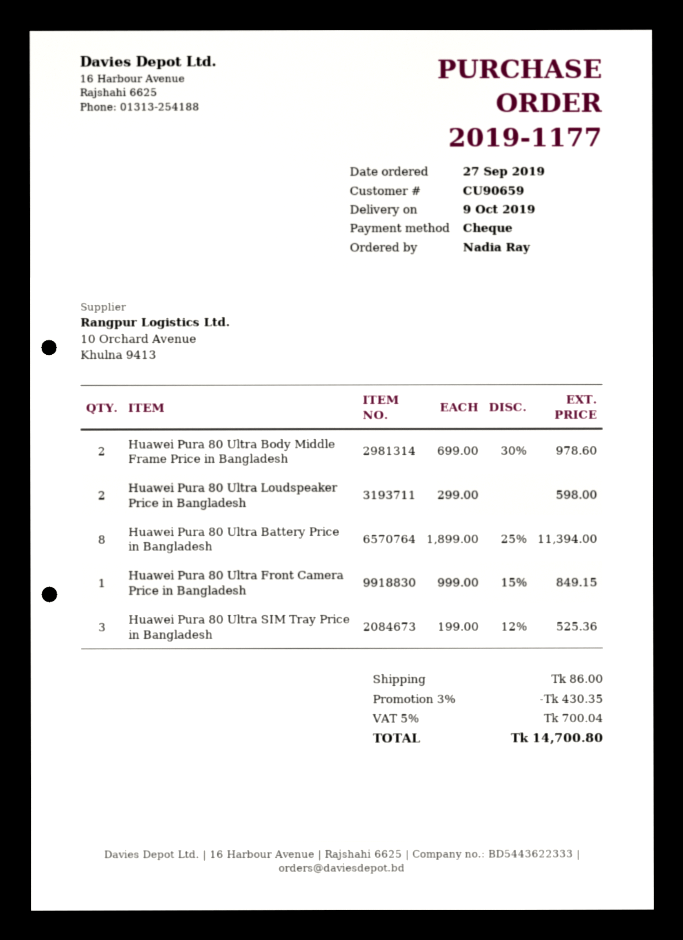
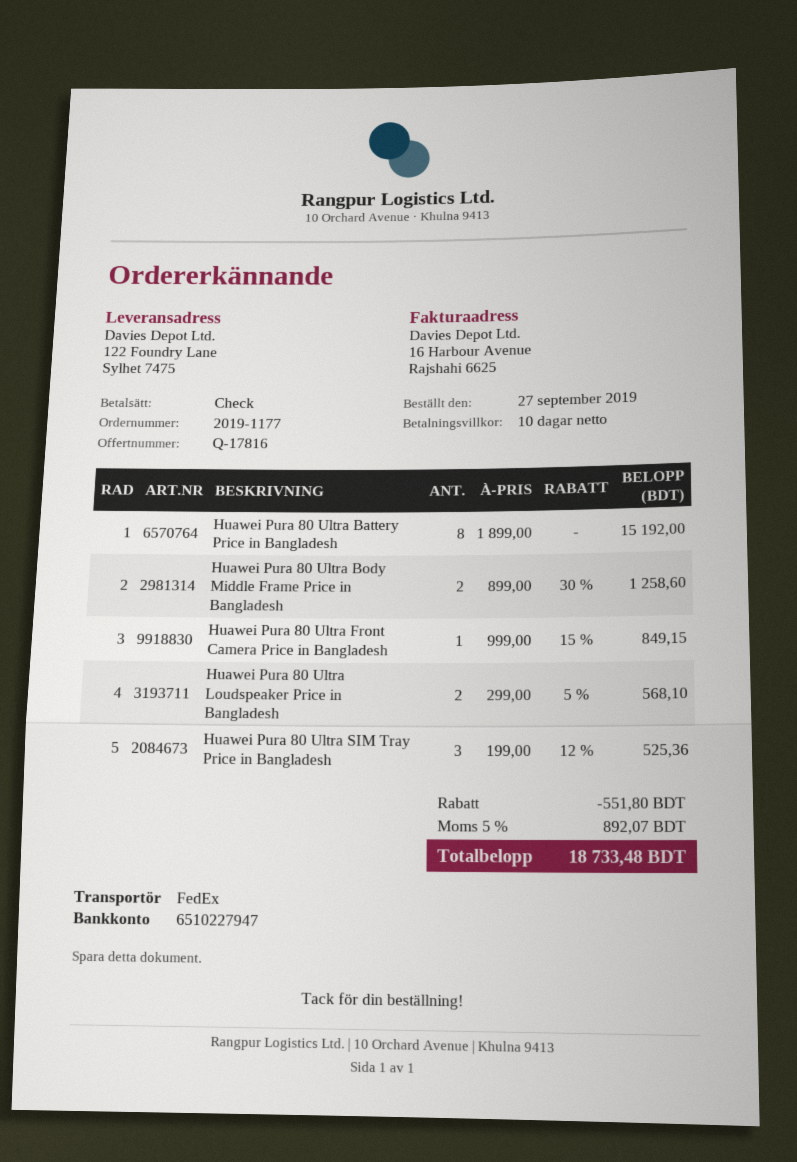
Huawei Pura 80 Ultra Body Middle Frame Price in Bangladesh: 2 x 699.00 - 30% = 978.60 -> 2 x 899.00 - 30% = 1258.60
Huawei Pura 80 Ultra Loudspeaker Price in Bangladesh: 2 x 299.00 = 598.00 -> 2 x 299.00 - 5% = 568.10
Huawei Pura 80 Ultra Battery Price in Bangladesh: 8 x 1899.00 - 25% = 11394.00 -> 8 x 1899.00 = 15192.00
discount: 430.35 -> 551.80
shipping: 86.00 -> none
tax: 5% = 700.04 -> 5% = 892.07
total: 14700.80 -> 18733.48

